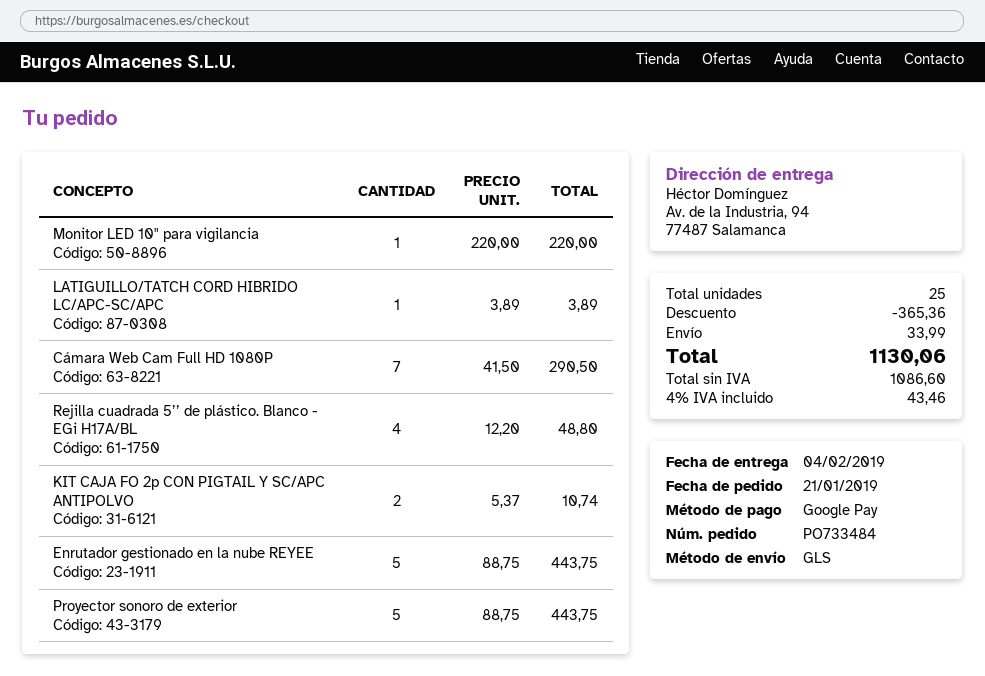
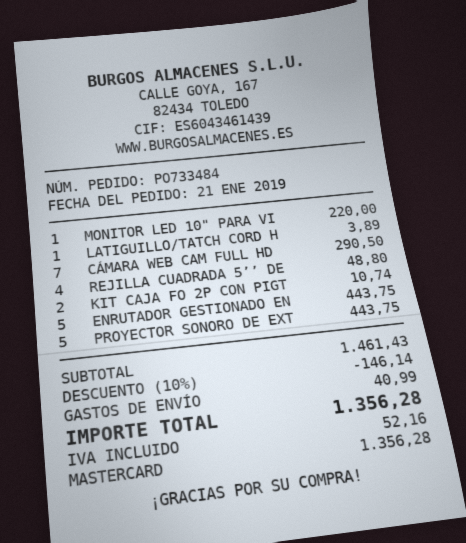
payment method: Google Pay -> Mastercard
discount: 365.36 -> 146.14
shipping: 33.99 -> 40.99
tax: 43.46 -> 52.16
total: 1130.06 -> 1356.28

